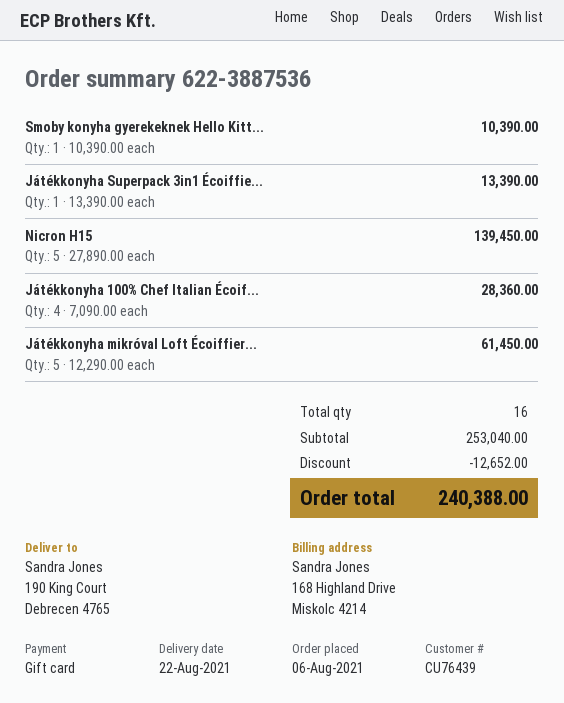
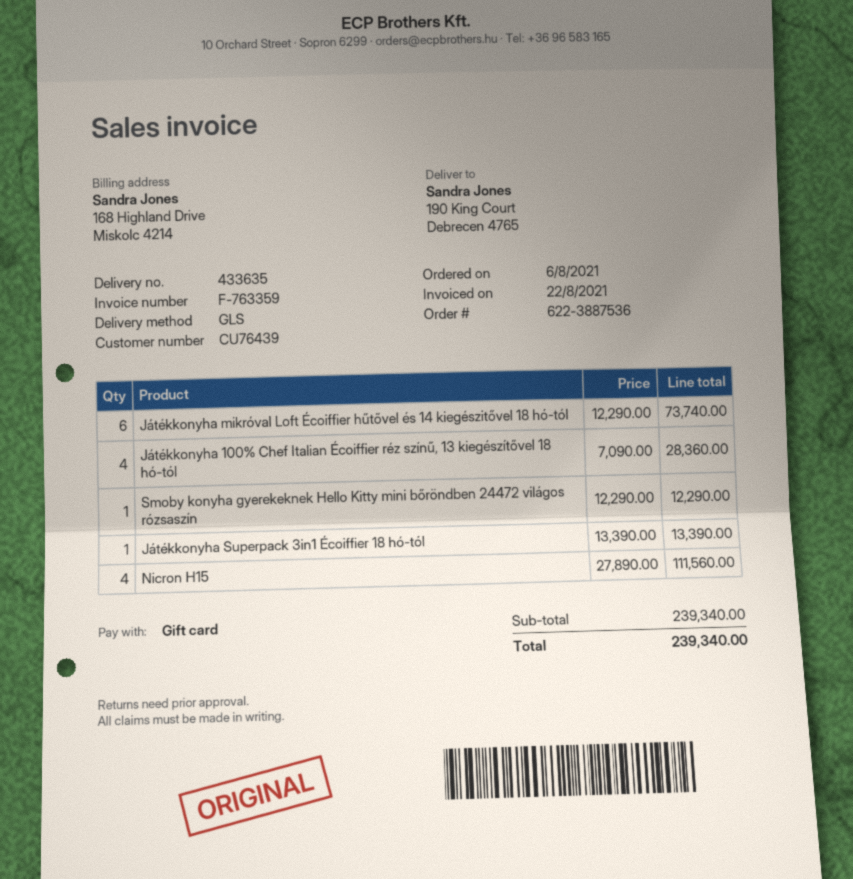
Smoby konyha gyerekeknek Hello Kitt...: 1 x 10390.00 = 10390.00 -> 1 x 12290.00 = 12290.00
Nicron H15: 5 x 27890.00 = 139450.00 -> 4 x 27890.00 = 111560.00
Játékkonyha mikróval Loft Écoiffier...: 5 x 12290.00 = 61450.00 -> 6 x 12290.00 = 73740.00
subtotal: 253040.00 -> 239340.00
discount: 12652.00 -> none
total: 240388.00 -> 239340.00

